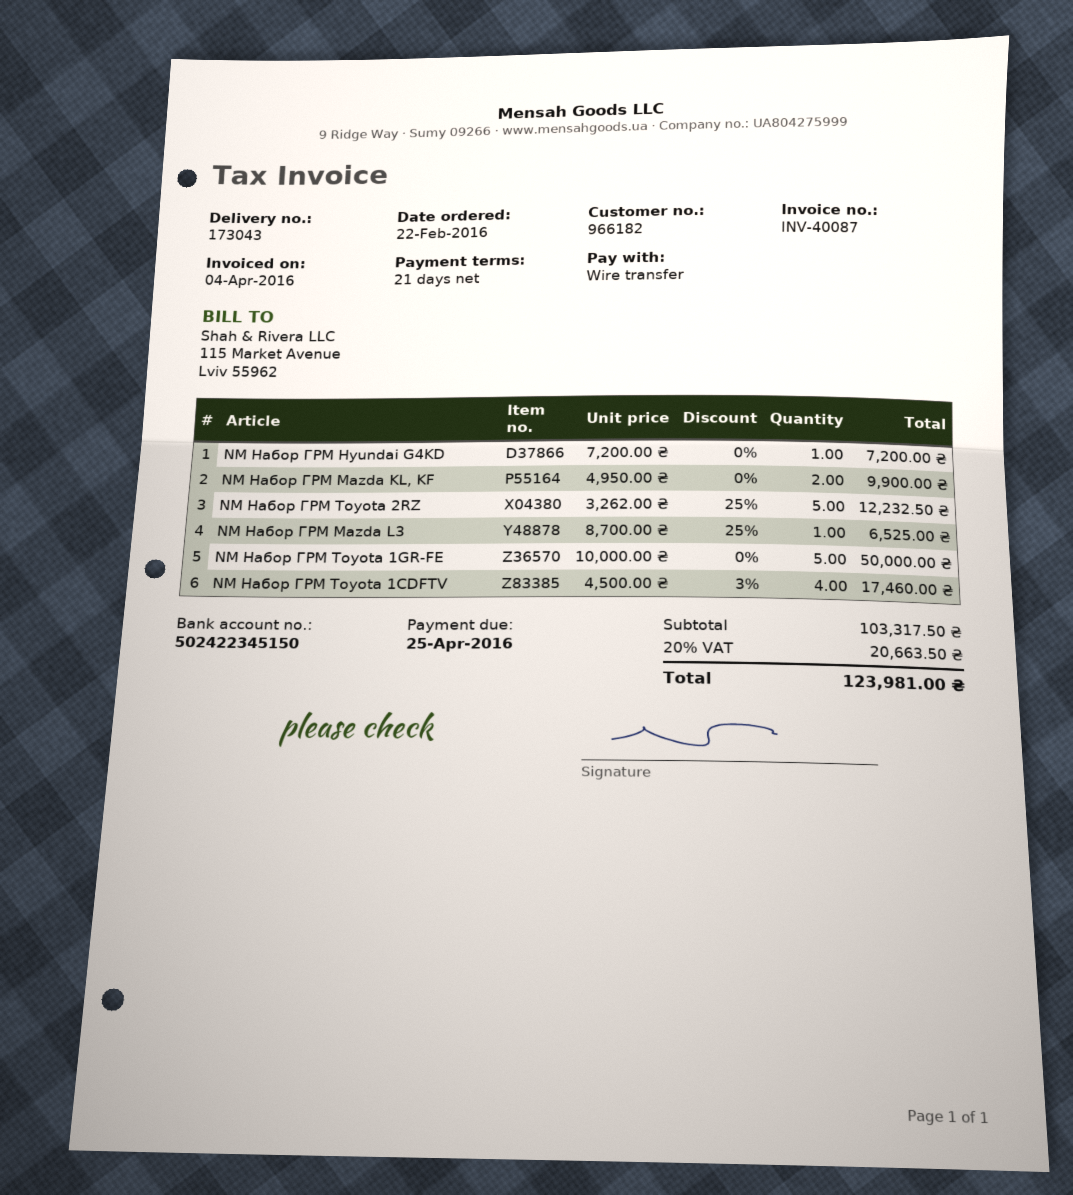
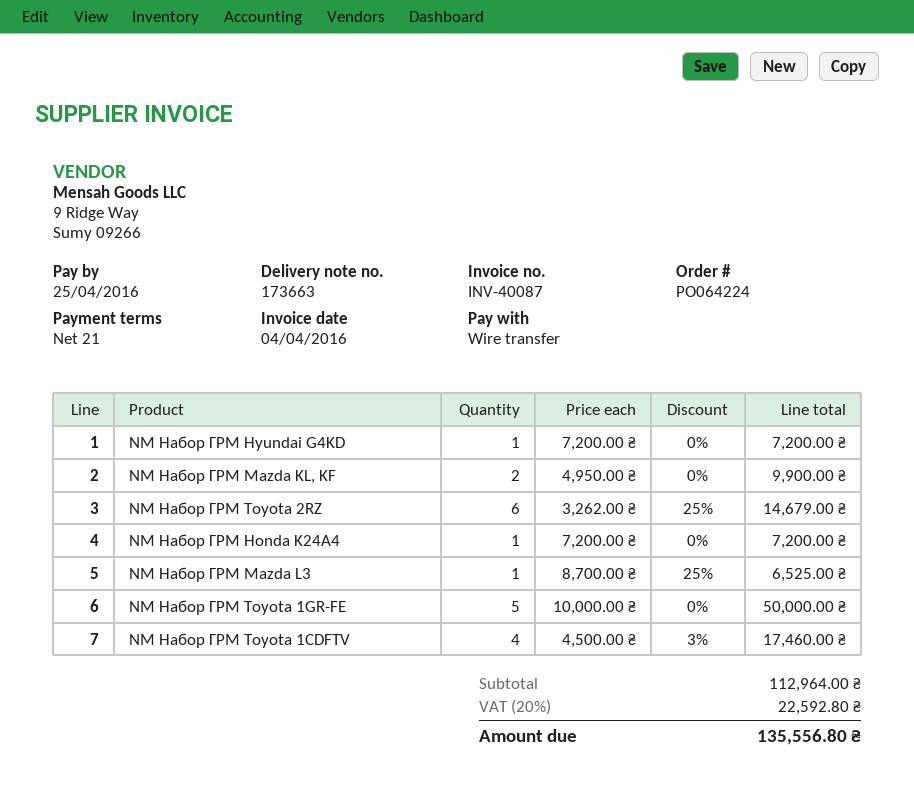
delivery note number: 173043 -> 173663
NM Набор ГРМ Toyota 2RZ: 5 x 3262.00 - 25% = 12232.50 -> 6 x 3262.00 - 25% = 14679.00
NM Набор ГРМ Honda K24A4: none -> 1 x 7200.00 = 7200.00
subtotal: 103317.50 -> 112964.00
tax: 20% = 20663.50 -> 20% = 22592.80
total: 123981.00 -> 135556.80

